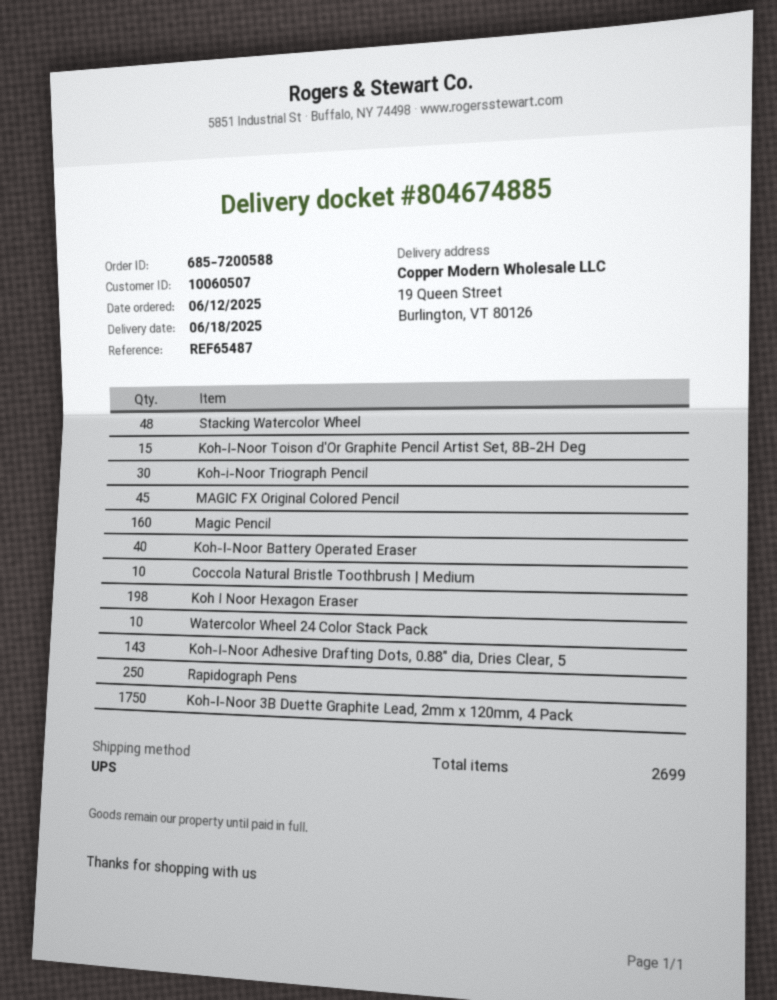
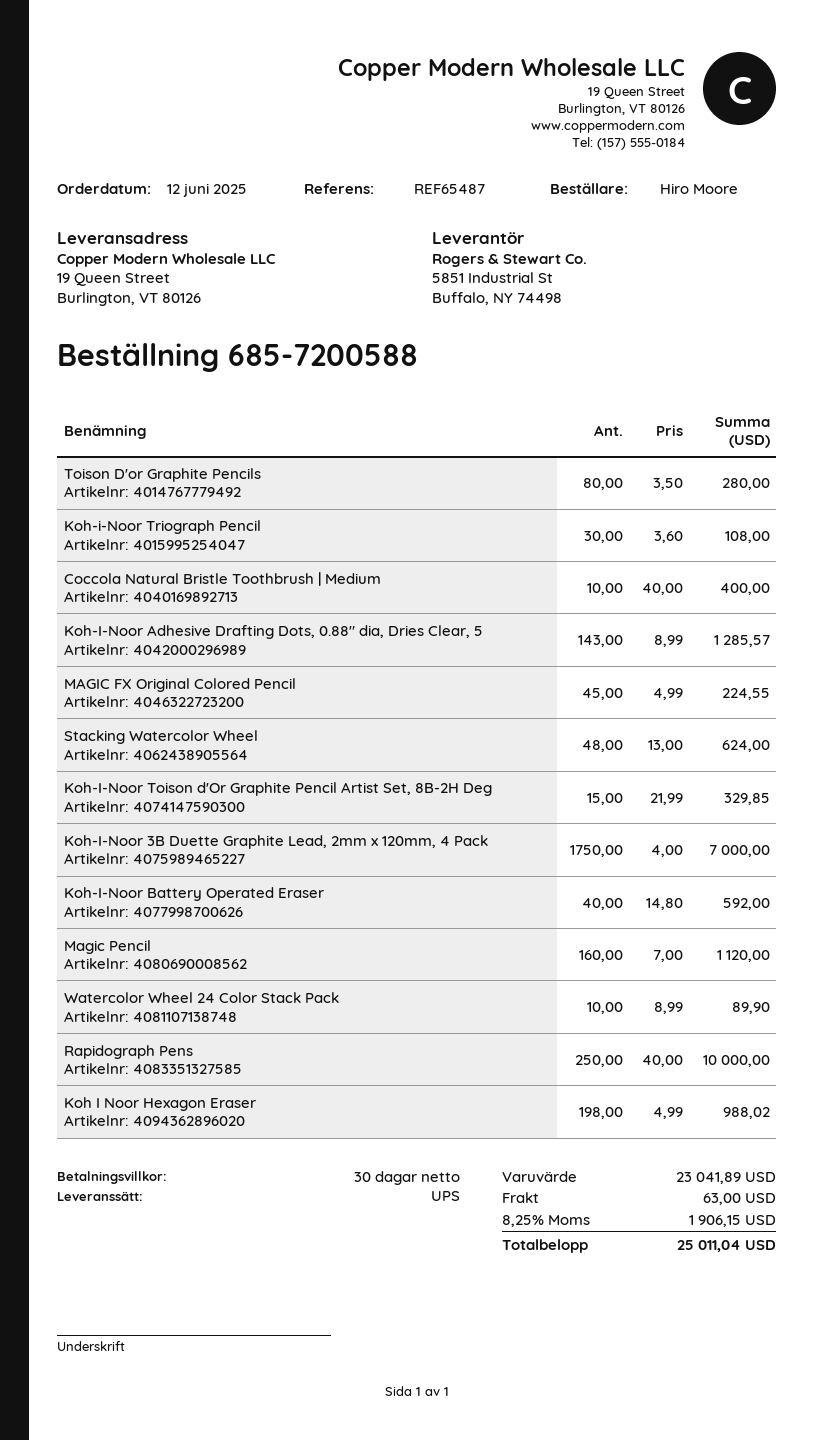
Toison D'or Graphite Pencils: none -> 80

